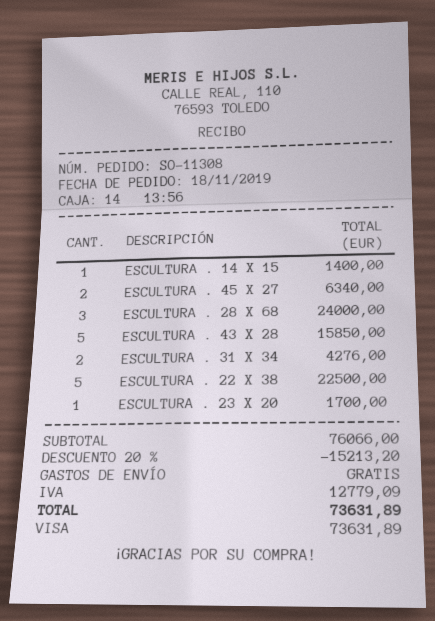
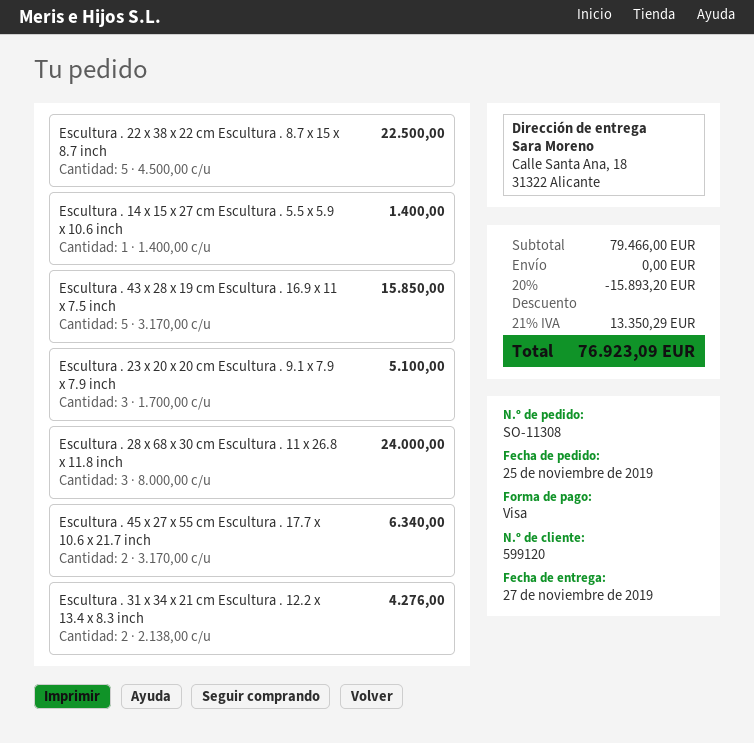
order date: 2019-11-18 -> 2019-11-25
ESCULTURA . 23 X 20: 1 for 1700.00 -> 3 for 5100.00
subtotal: 76066.00 -> 79466.00
discount: 20% = 15213.20 -> 20% = 15893.20
tax: 12779.09 -> 13350.29
total: 73631.89 -> 76923.09

